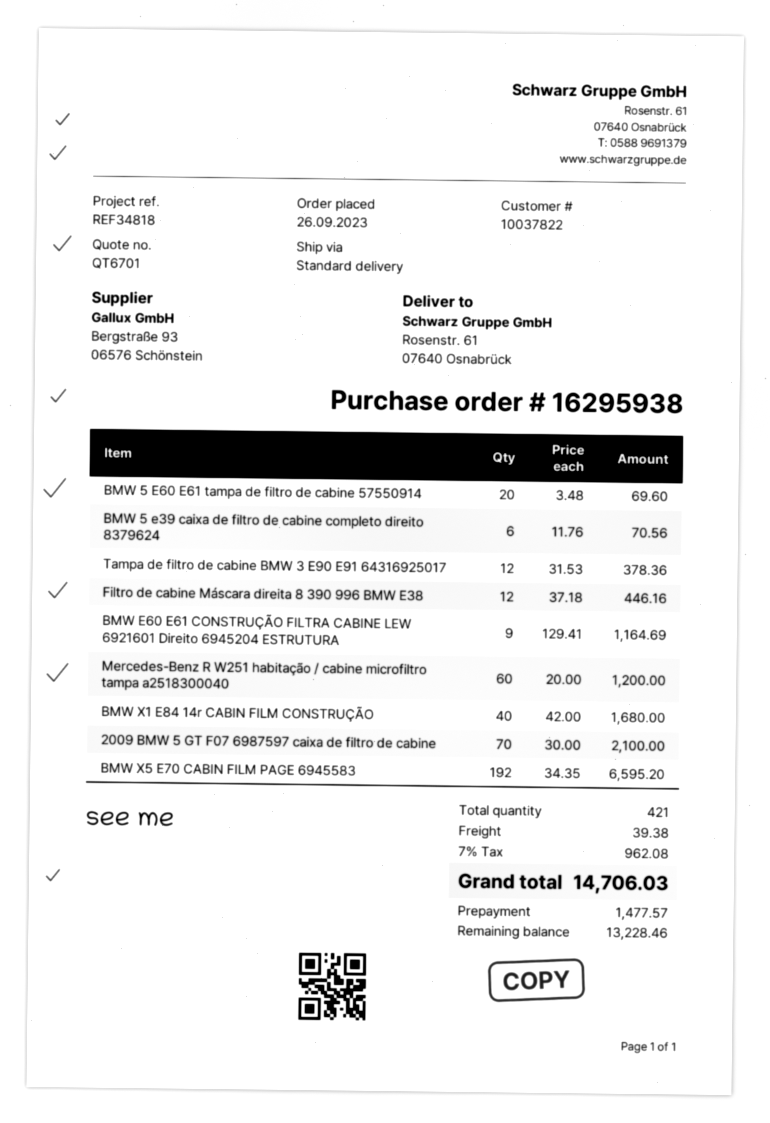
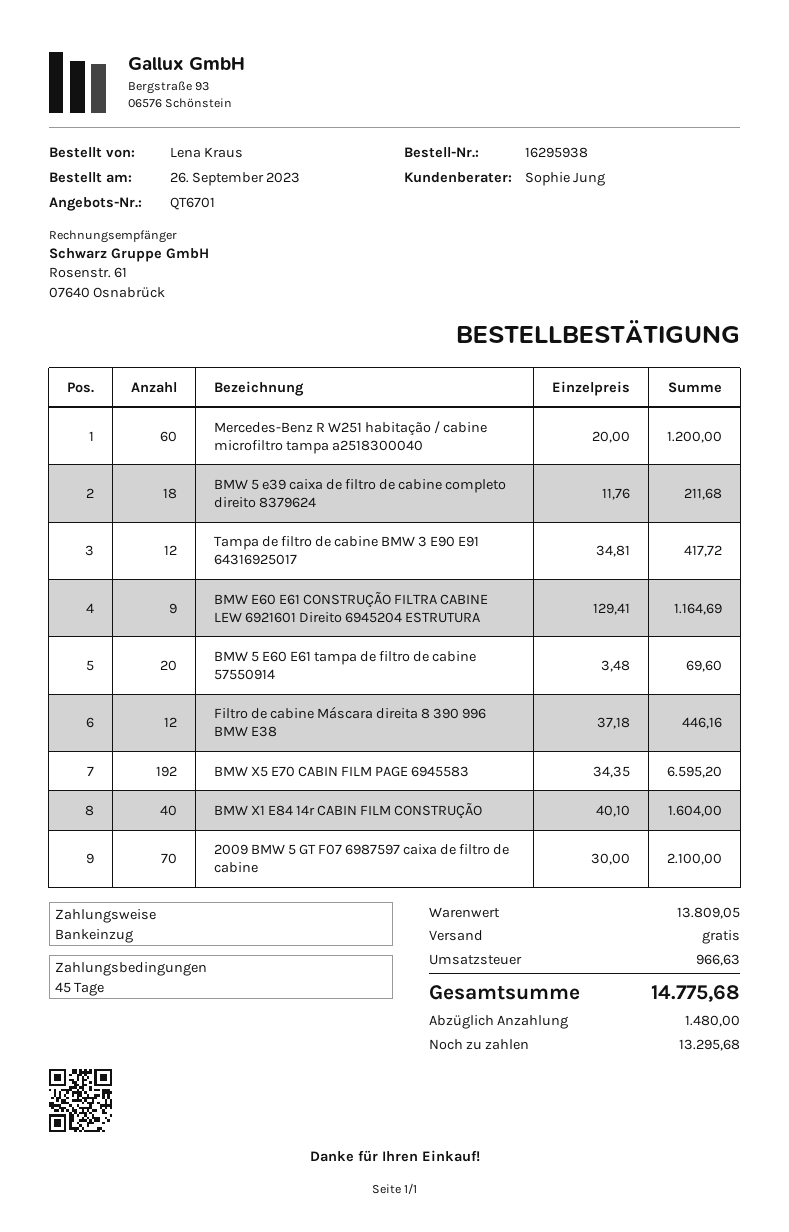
BMW 5 e39 caixa de filtro de cabine completo direito 8379624: 6 x 11.76 = 70.56 -> 18 x 11.76 = 211.68
Tampa de filtro de cabine BMW 3 E90 E91 64316925017: 12 x 31.53 = 378.36 -> 12 x 34.81 = 417.72
BMW X1 E84 14r CABIN FILM CONSTRUÇÃO: 40 x 42.00 = 1680.00 -> 40 x 40.10 = 1604.00
shipping: 39.38 -> 0.00
tax: 962.08 -> 966.63
total: 14706.03 -> 14775.68
deposit: 1477.57 -> 1480.00
balance: 13228.46 -> 13295.68

